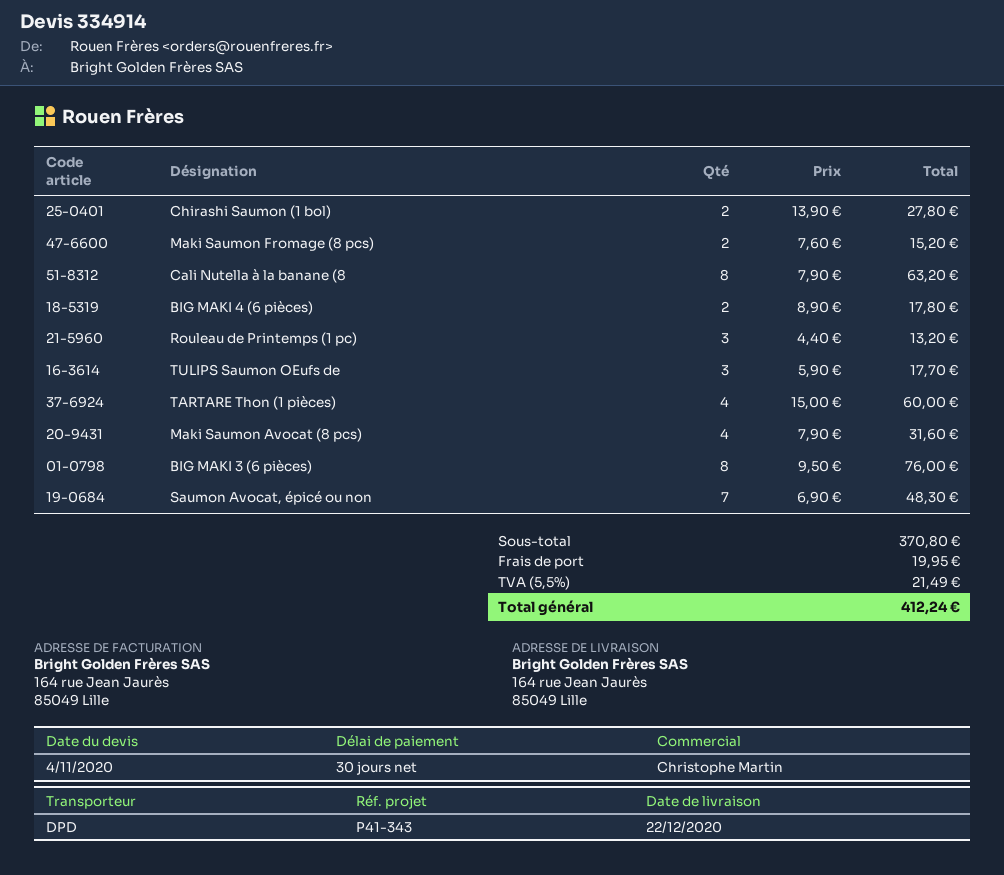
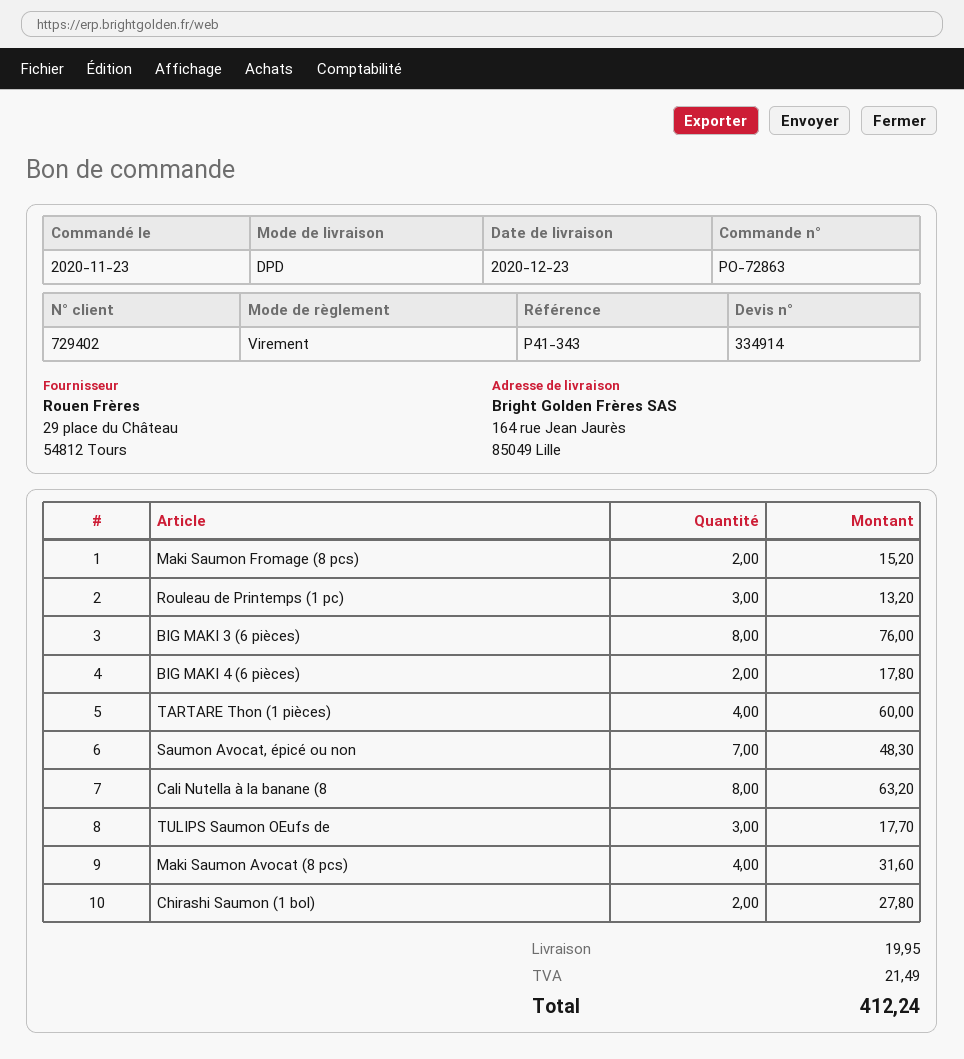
delivery date: 2020-12-22 -> 2020-12-23

